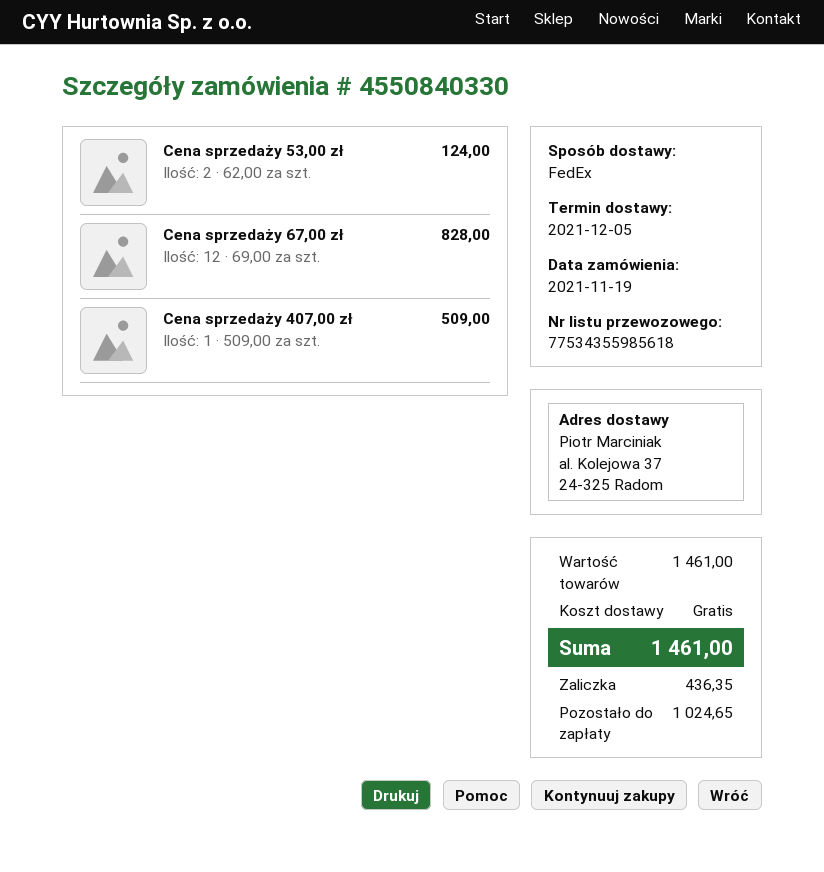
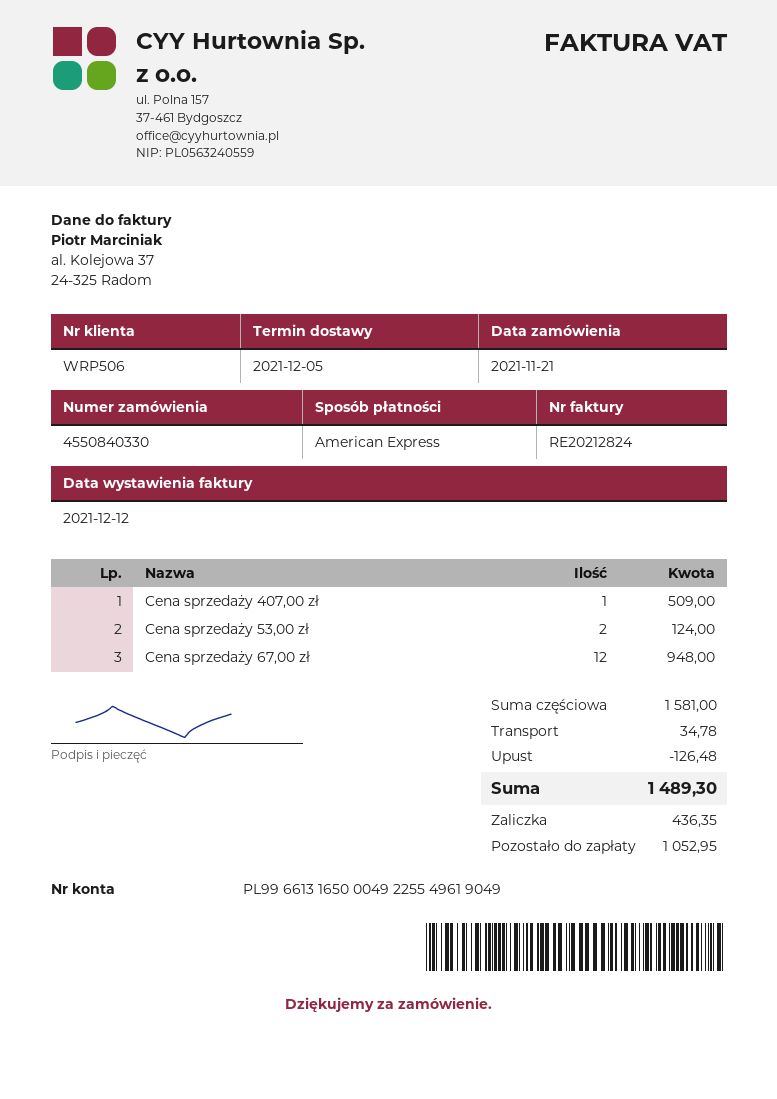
order date: 2021-11-19 -> 2021-11-21
Cena sprzedaży 67,00 zł: 12 for 828.00 -> 12 for 948.00
subtotal: 1461.00 -> 1581.00
discount: none -> 126.48
shipping: 0.00 -> 34.78
total: 1461.00 -> 1489.30
balance: 1024.65 -> 1052.95

